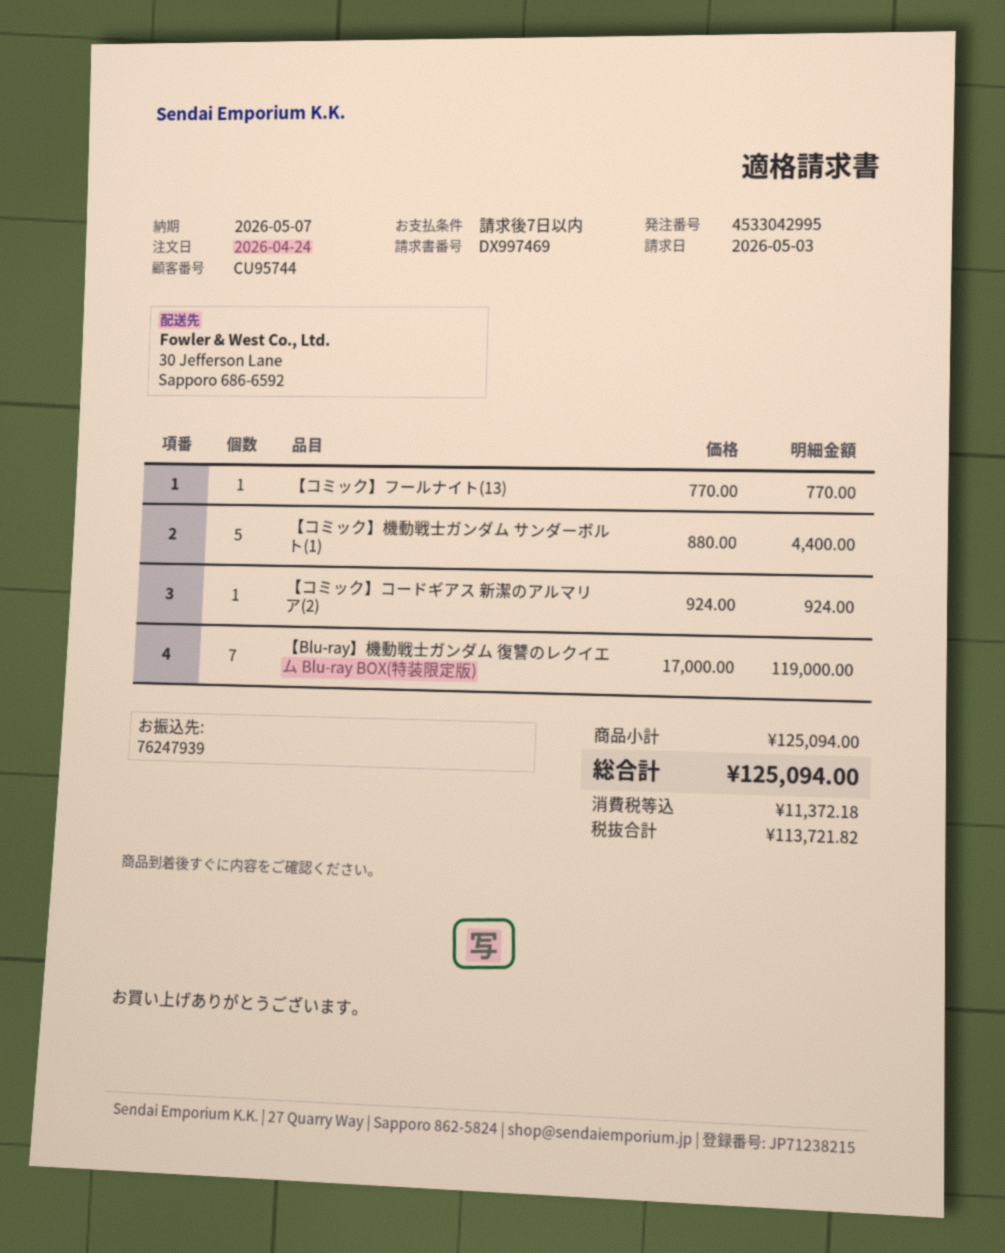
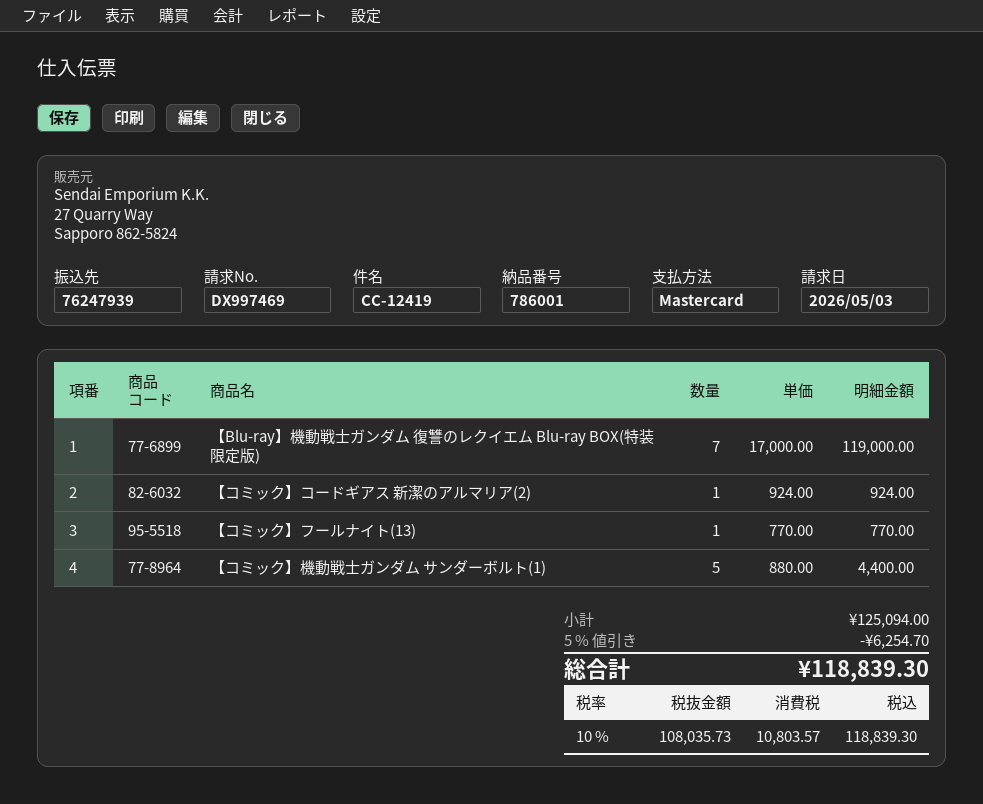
discount: none -> 5% = 6254.70
net: 113721.82 -> 108035.73
tax: 11372.18 -> 10803.57
total: 125094.00 -> 118839.30

